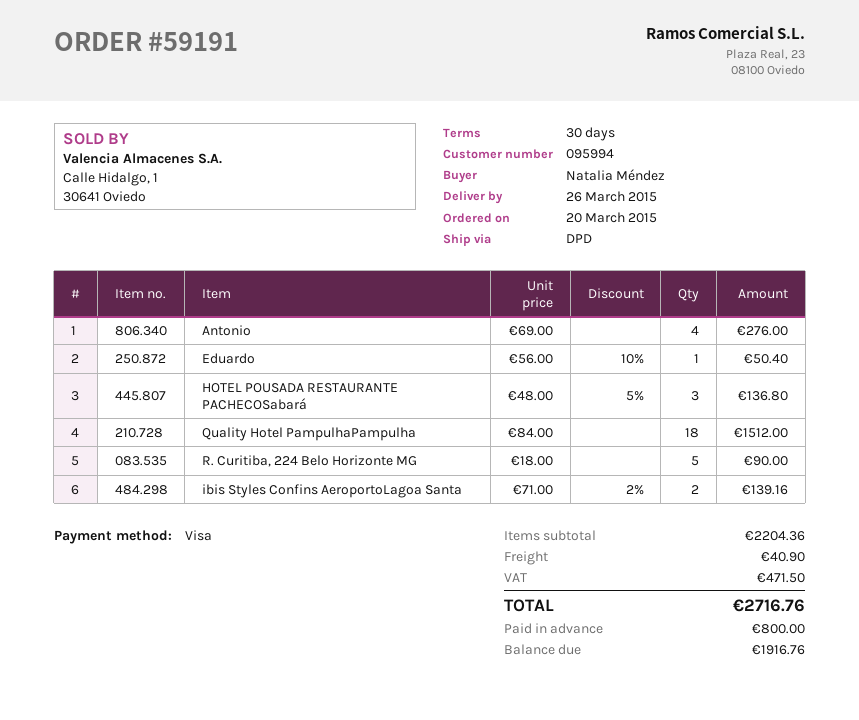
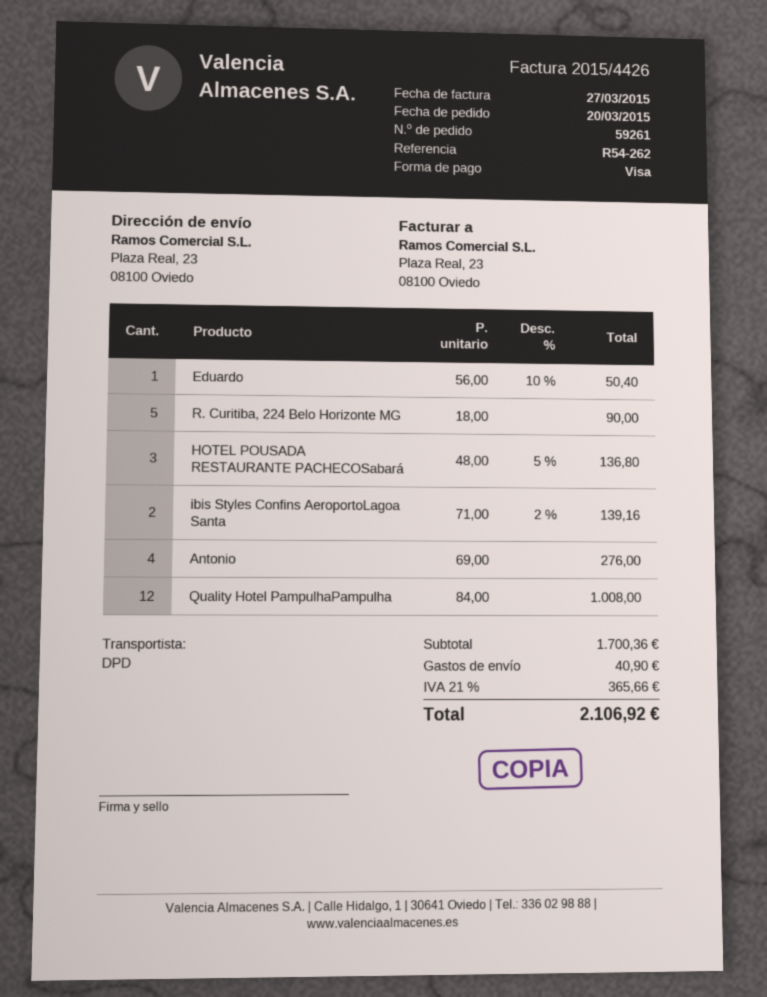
order number: 59191 -> 59261
Quality Hotel PampulhaPampulha: 18 x 84.00 = 1512.00 -> 12 x 84.00 = 1008.00
subtotal: 2204.36 -> 1700.36
tax: 471.50 -> 365.66
total: 2716.76 -> 2106.92

